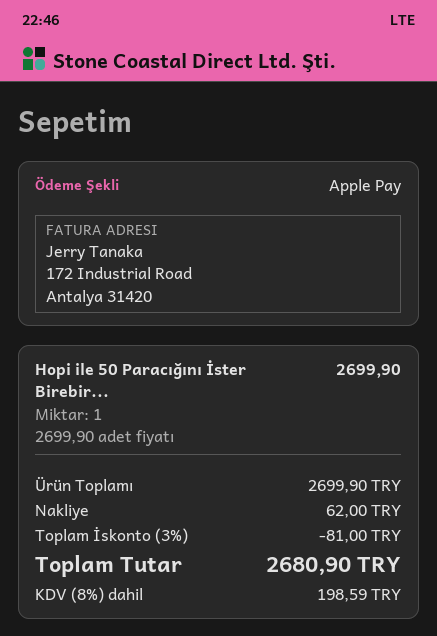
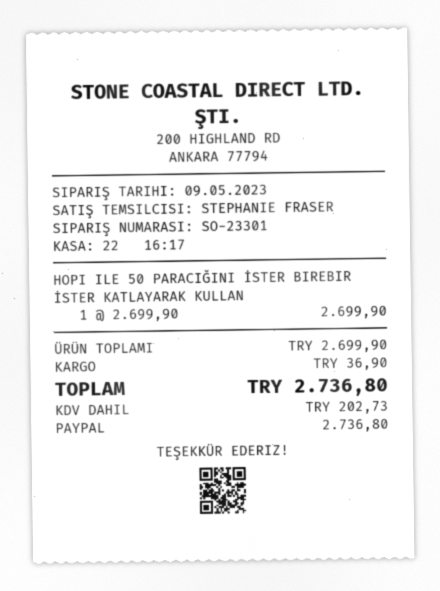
payment method: Apple Pay -> PayPal
discount: 3% = 81.00 -> none
shipping: 62.00 -> 36.90
tax: 198.59 -> 202.73
total: 2680.90 -> 2736.80

